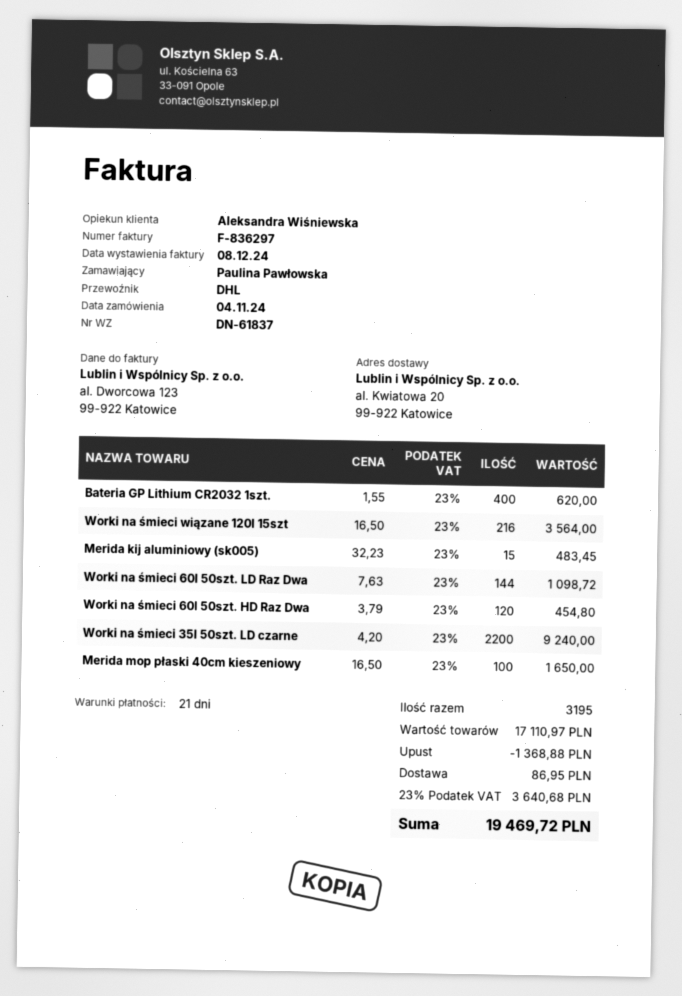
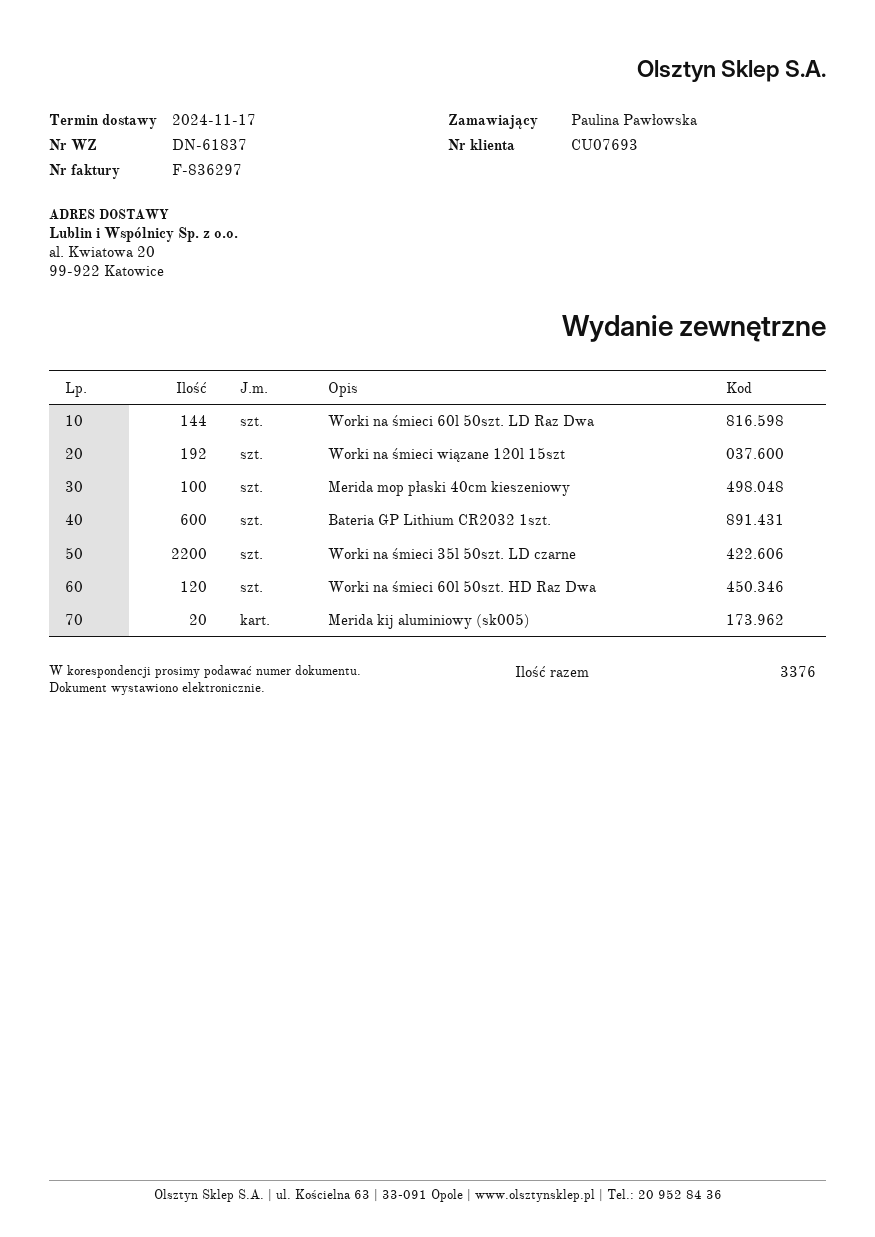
Bateria GP Lithium CR2032 1szt.: 400 -> 600
Worki na śmieci wiązane 120l 15szt: 216 -> 192
Merida kij aluminiowy (sk005): 15 -> 20
total quantity: 3195 -> 3376

